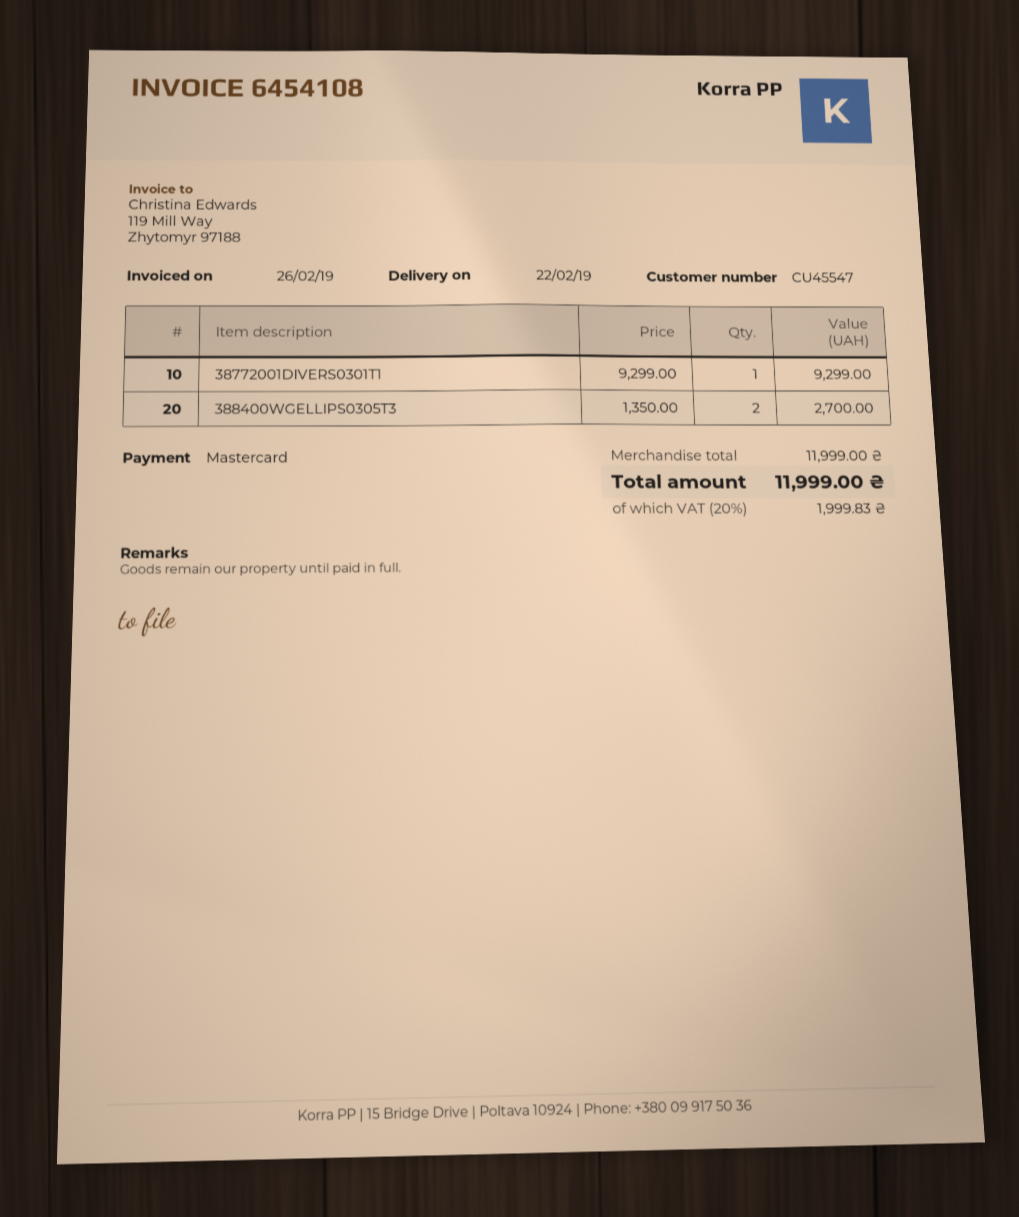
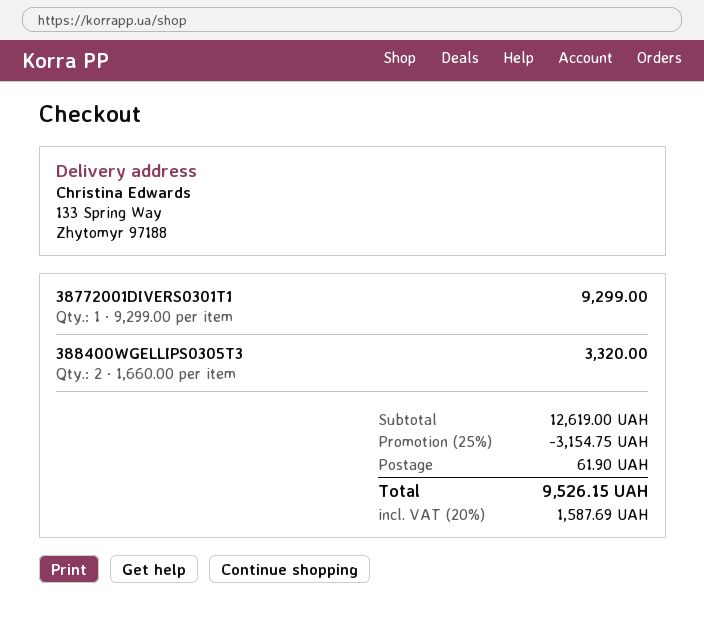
388400WGELLIPS0305T3: 2 x 1350.00 = 2700.00 -> 2 x 1660.00 = 3320.00
subtotal: 11999.00 -> 12619.00
discount: none -> 25% = 3154.75
shipping: none -> 61.90
tax: 20% = 1999.83 -> 20% = 1587.69
total: 11999.00 -> 9526.15

